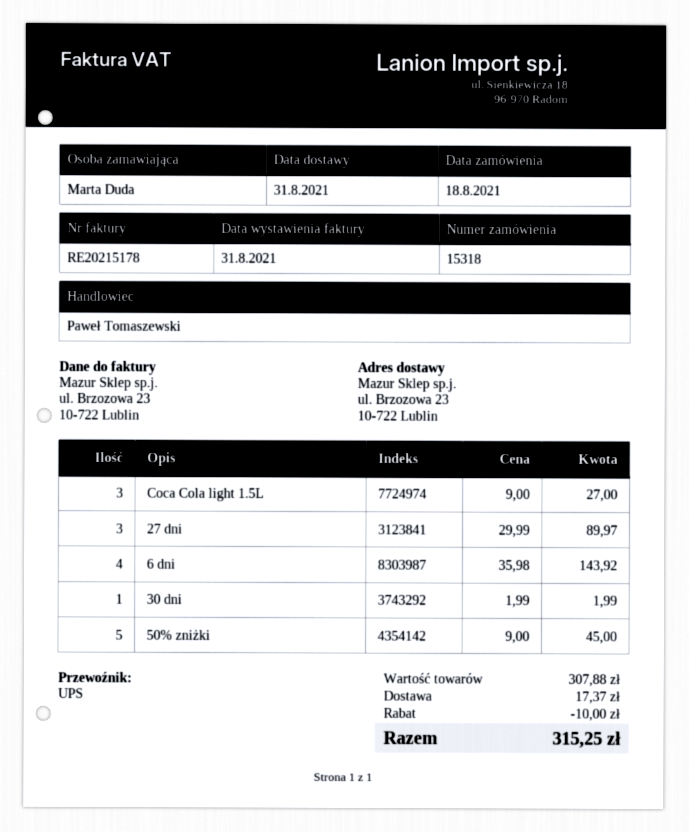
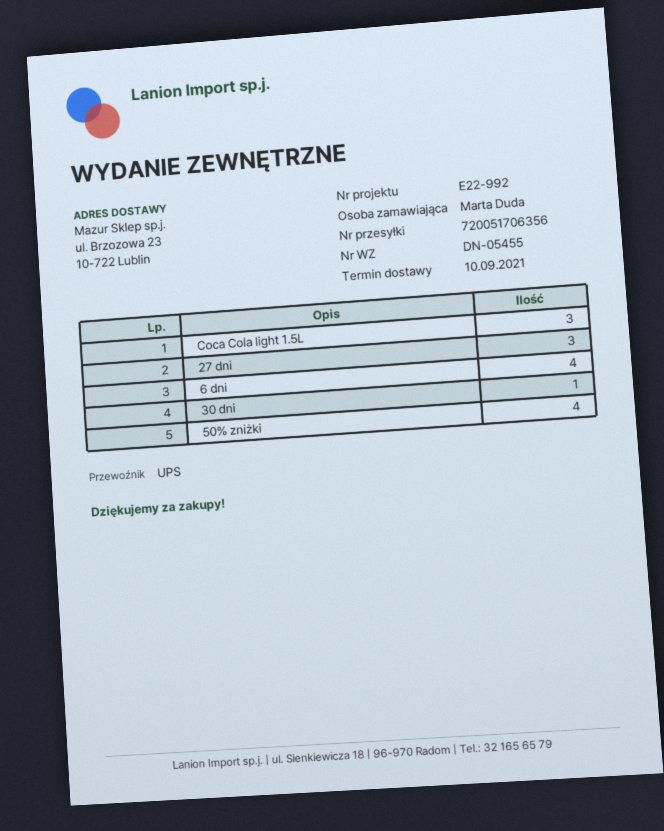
delivery date: 2021-08-31 -> 2021-09-10
50% zniżki: 5 -> 4

